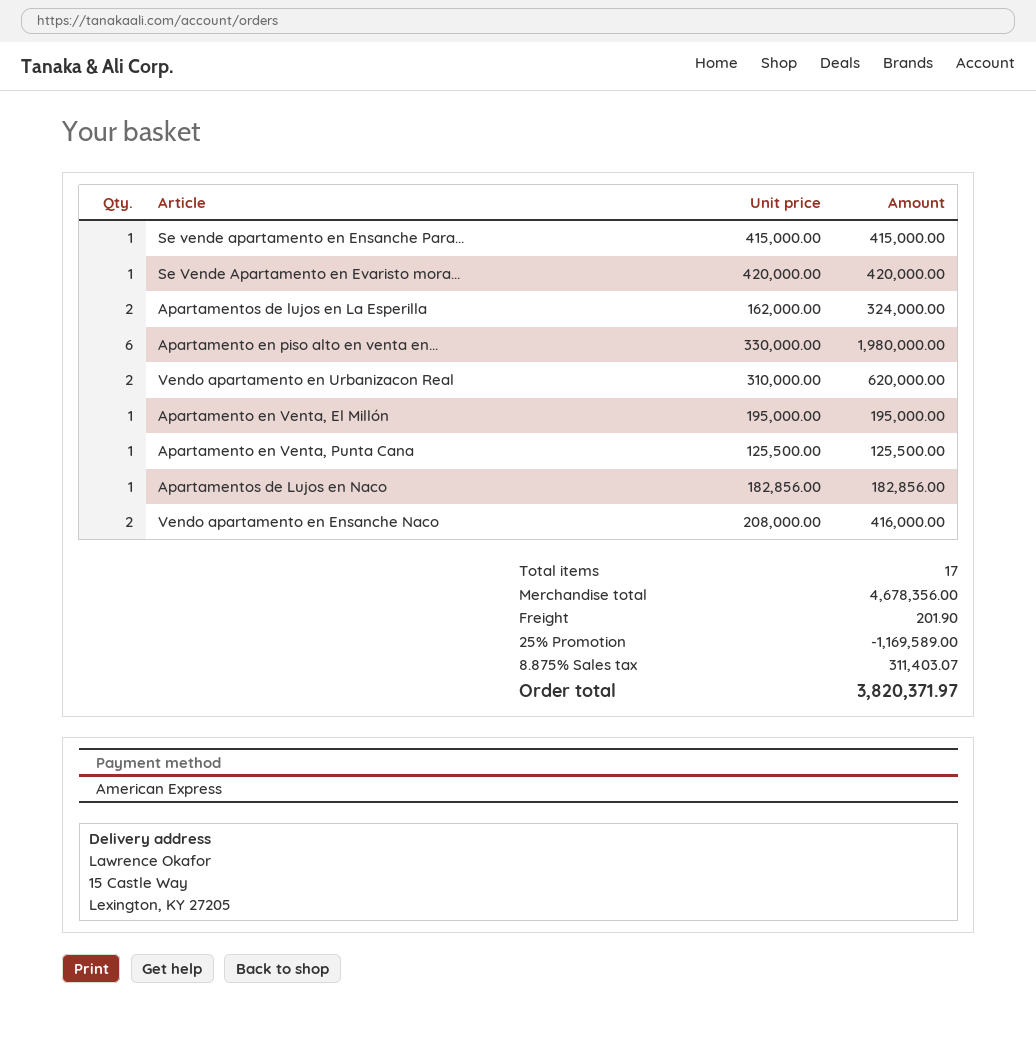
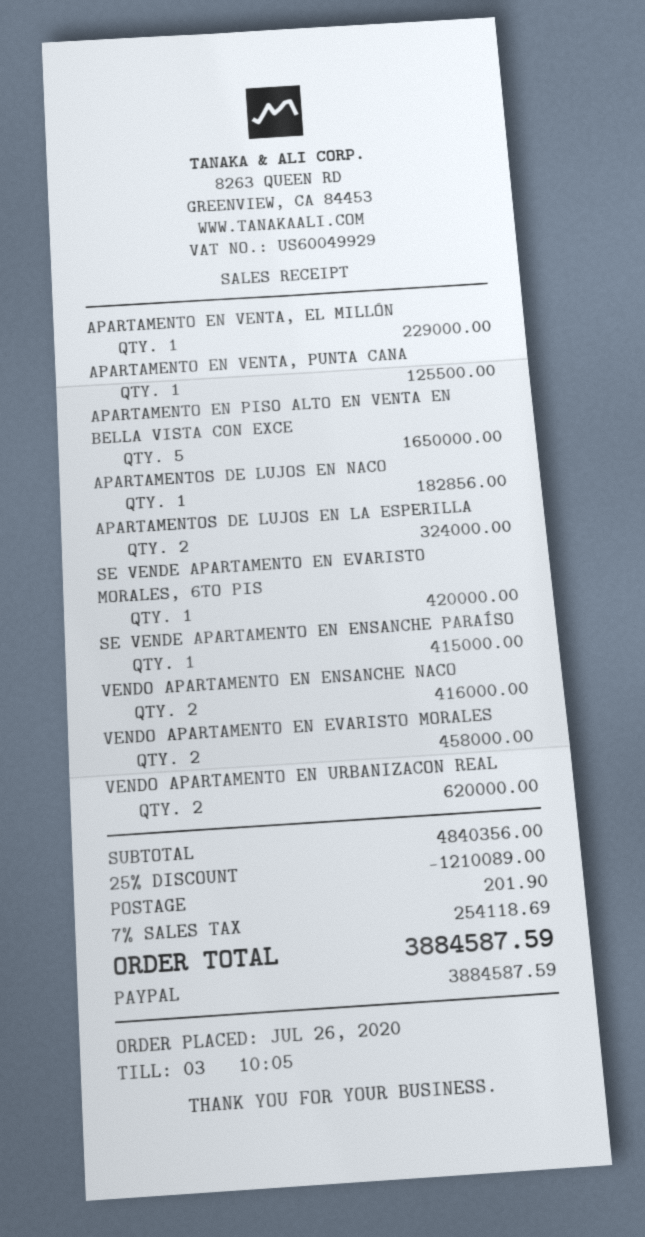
payment method: American Express -> PayPal
Apartamento en piso alto en venta en...: 6 for 1980000.00 -> 5 for 1650000.00
Apartamento en Venta, El Millón: 1 for 195000.00 -> 1 for 229000.00
VENDO APARTAMENTO EN EVARISTO MORALES: none -> 2 for 458000.00
subtotal: 4678356.00 -> 4840356.00
discount: 25% = 1169589.00 -> 25% = 1210089.00
tax: 8.875% = 311403.07 -> 7% = 254118.69
total: 3820371.97 -> 3884587.59

